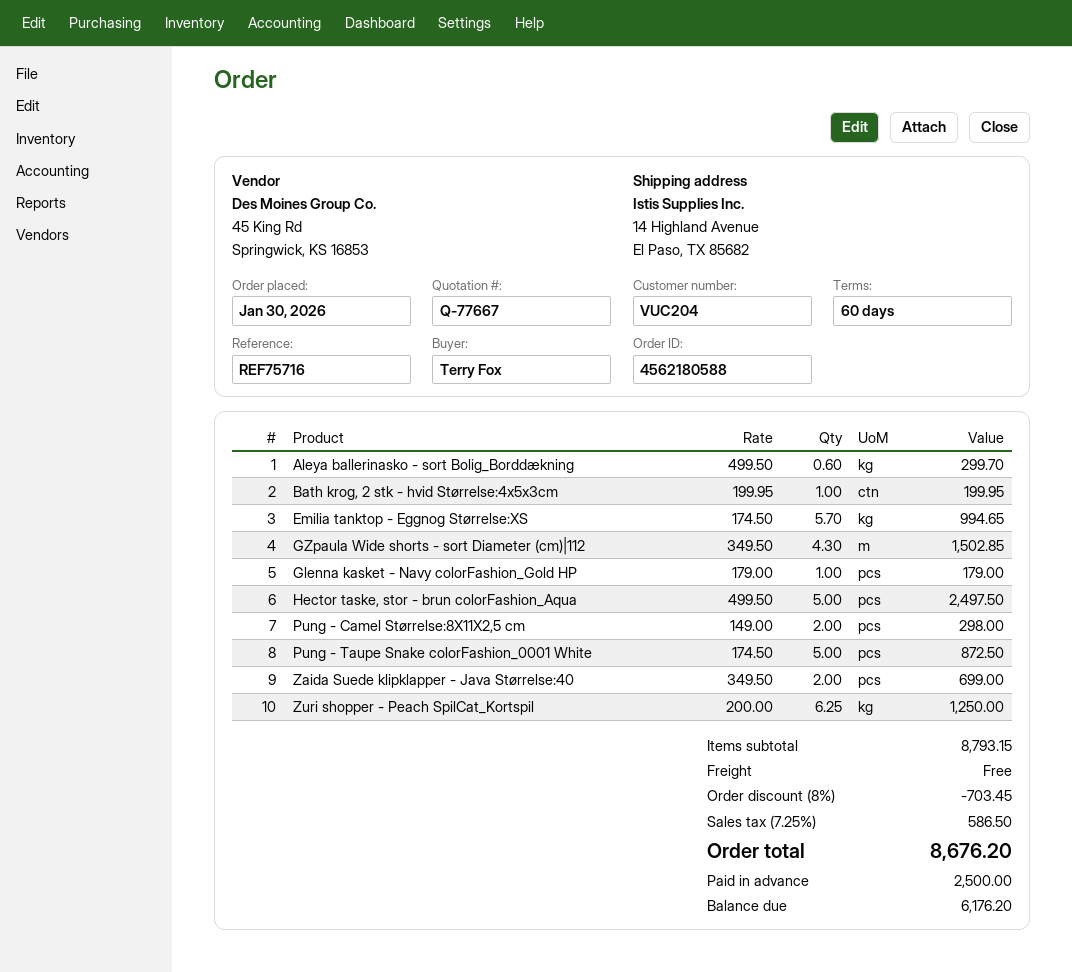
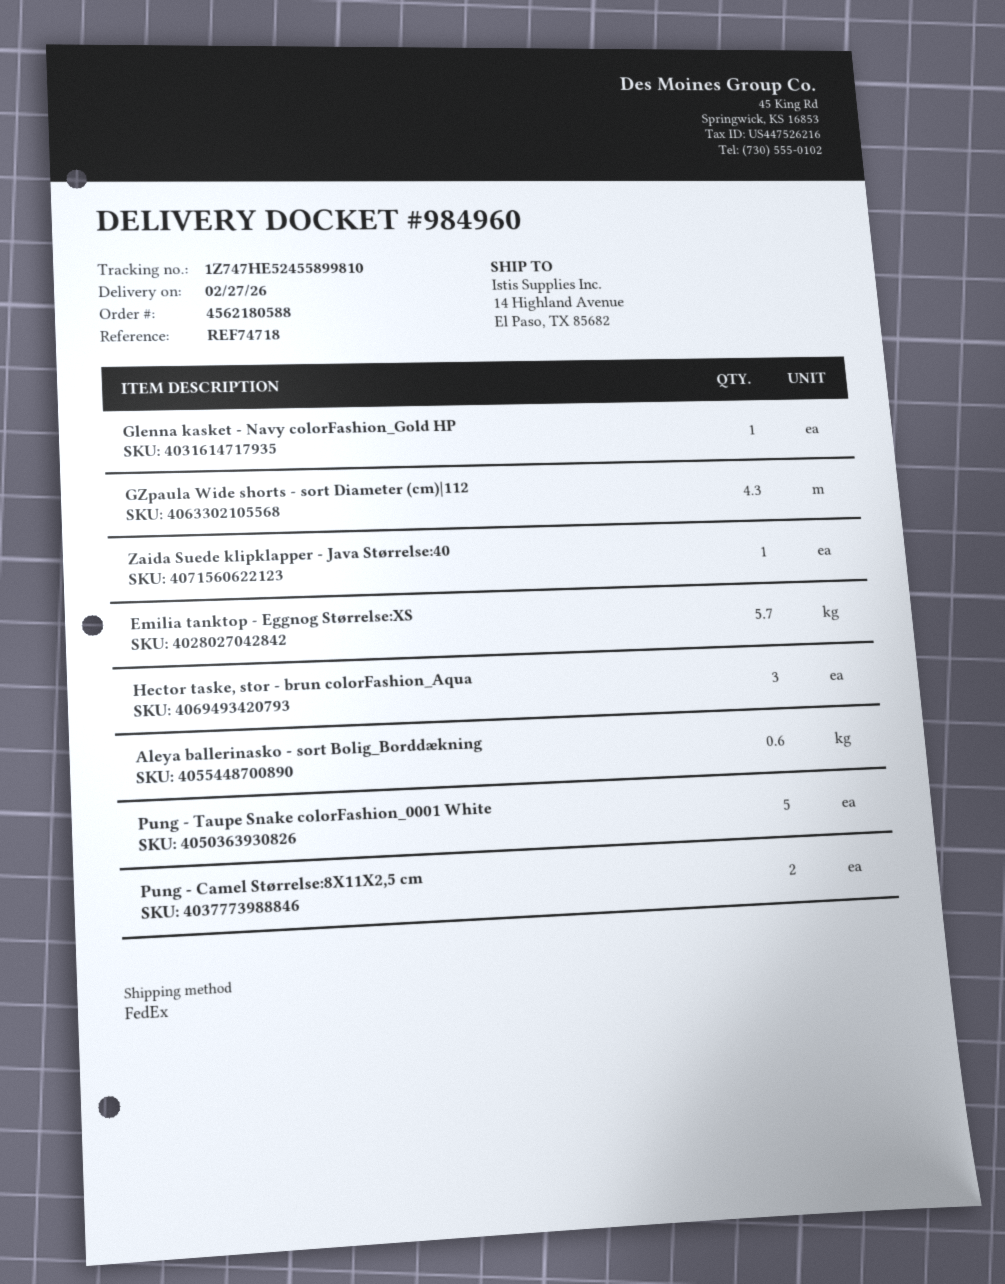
reference: REF75716 -> REF74718
Bath krog, 2 stk - hvid Størrelse:4x5x3cm: 1 -> none
Hector taske, stor - brun colorFashion_Aqua: 5 -> 3
Zaida Suede klipklapper - Java Størrelse:40: 2 -> 1
Zuri shopper - Peach SpilCat_Kortspil: 6.25 -> none

